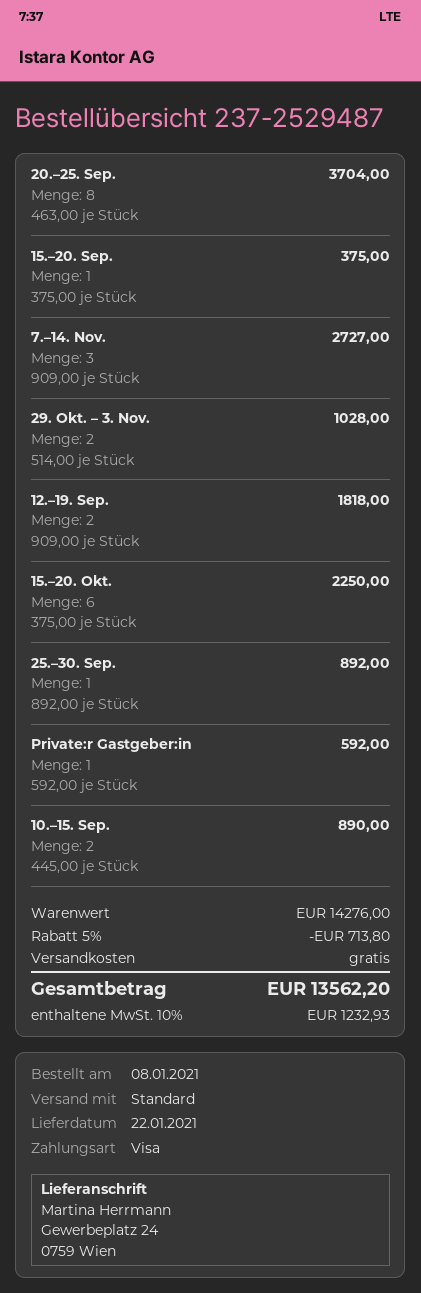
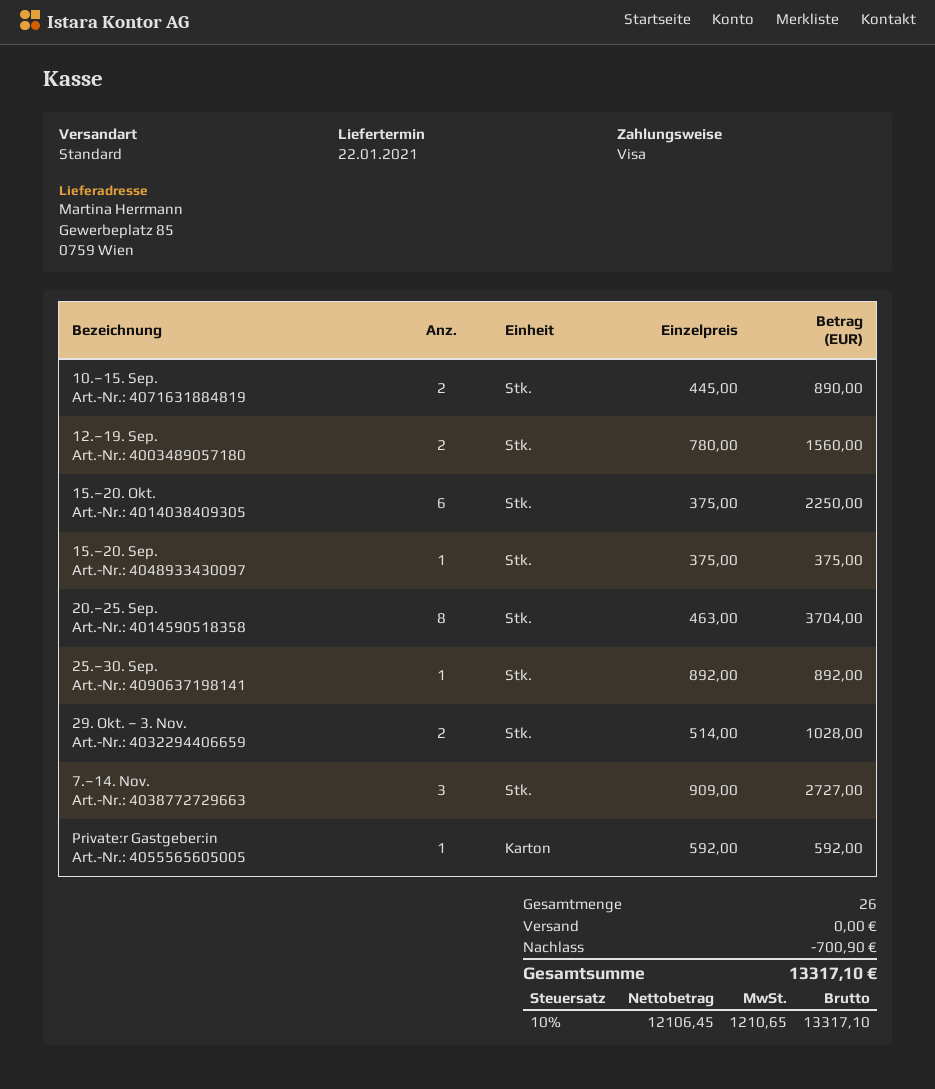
ship to: Gewerbeplatz 24, 0759 Wien -> Gewerbeplatz 85, 0759 Wien
12.–19. Sep.: 2 x 909.00 = 1818.00 -> 2 x 780.00 = 1560.00
discount: 713.80 -> 700.90
tax: 10% = 1232.93 -> 10% = 1210.65
total: 13562.20 -> 13317.10

